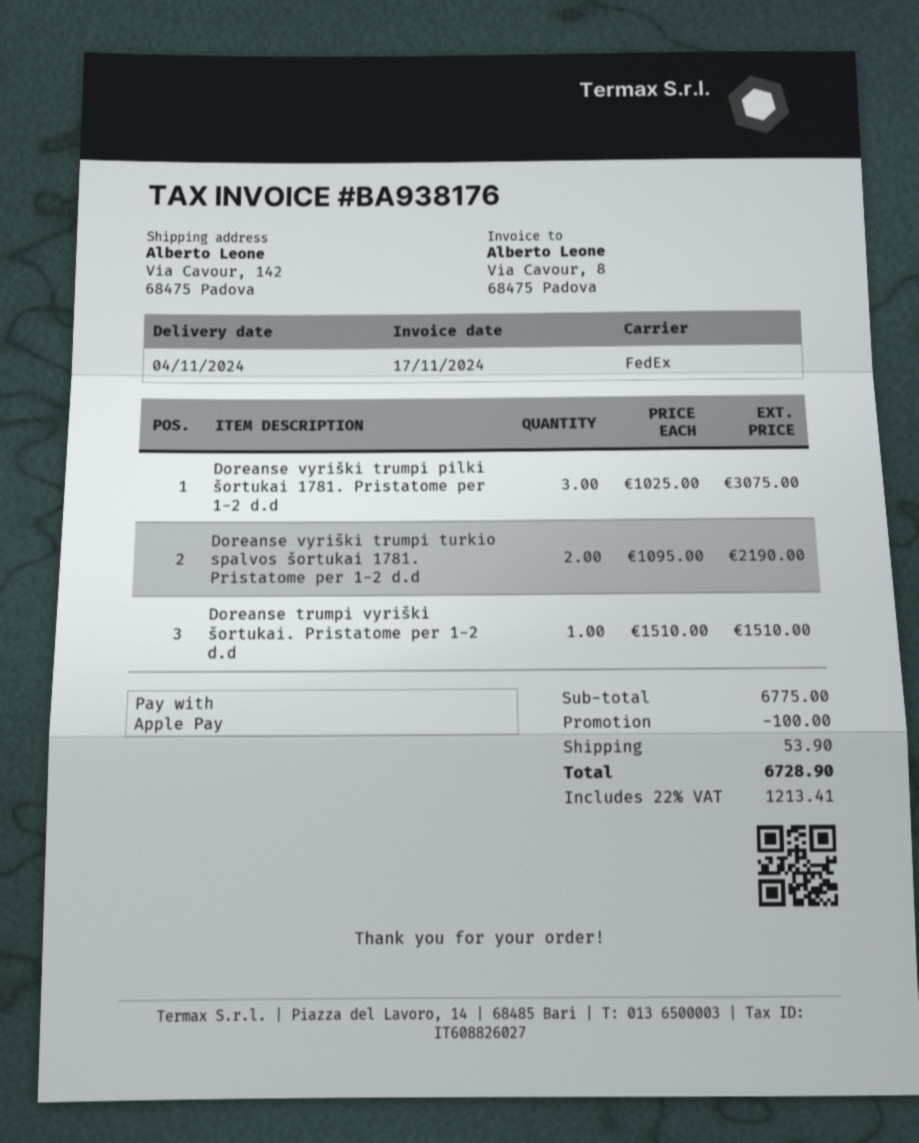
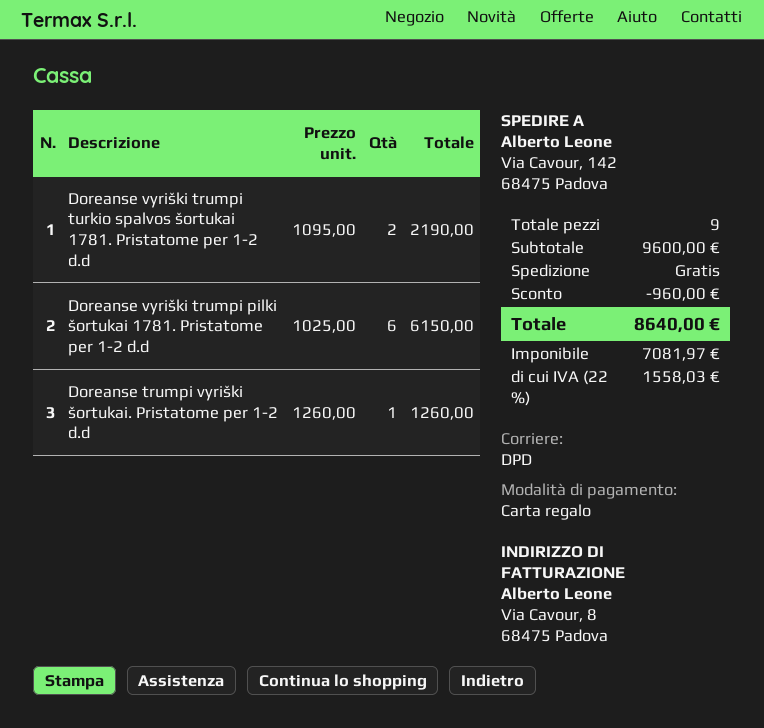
payment method: Apple Pay -> gift card
shipping method: FedEx -> DPD
Doreanse vyriški trumpi pilki šortukai 1781. Pristatome per 1-2 d.d: 3 x 1025.00 = 3075.00 -> 6 x 1025.00 = 6150.00
Doreanse trumpi vyriški šortukai. Pristatome per 1-2 d.d: 1 x 1510.00 = 1510.00 -> 1 x 1260.00 = 1260.00
subtotal: 6775.00 -> 9600.00
discount: 100.00 -> 960.00
shipping: 53.90 -> 0.00
tax: 22% = 1213.41 -> 22% = 1558.03
total: 6728.90 -> 8640.00

